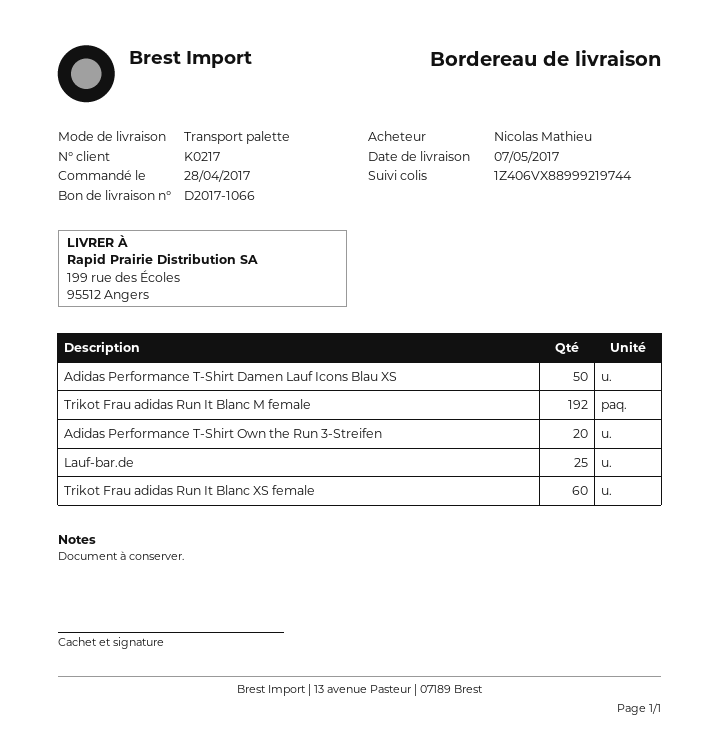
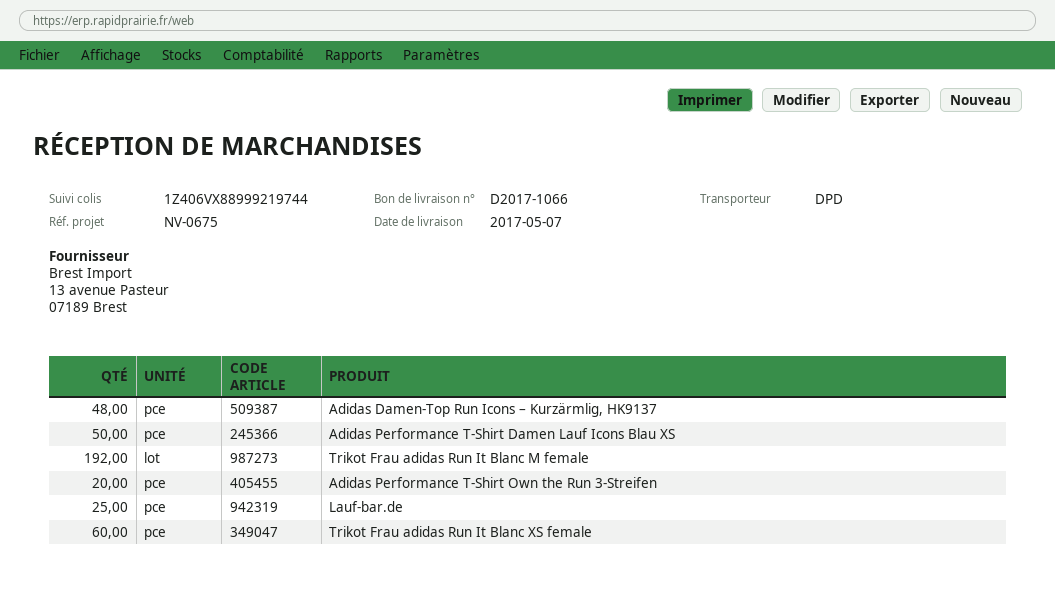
shipping method: pallet freight -> DPD
Adidas Damen‑Top Run Icons – Kurzärmlig, HK9137: none -> 48

